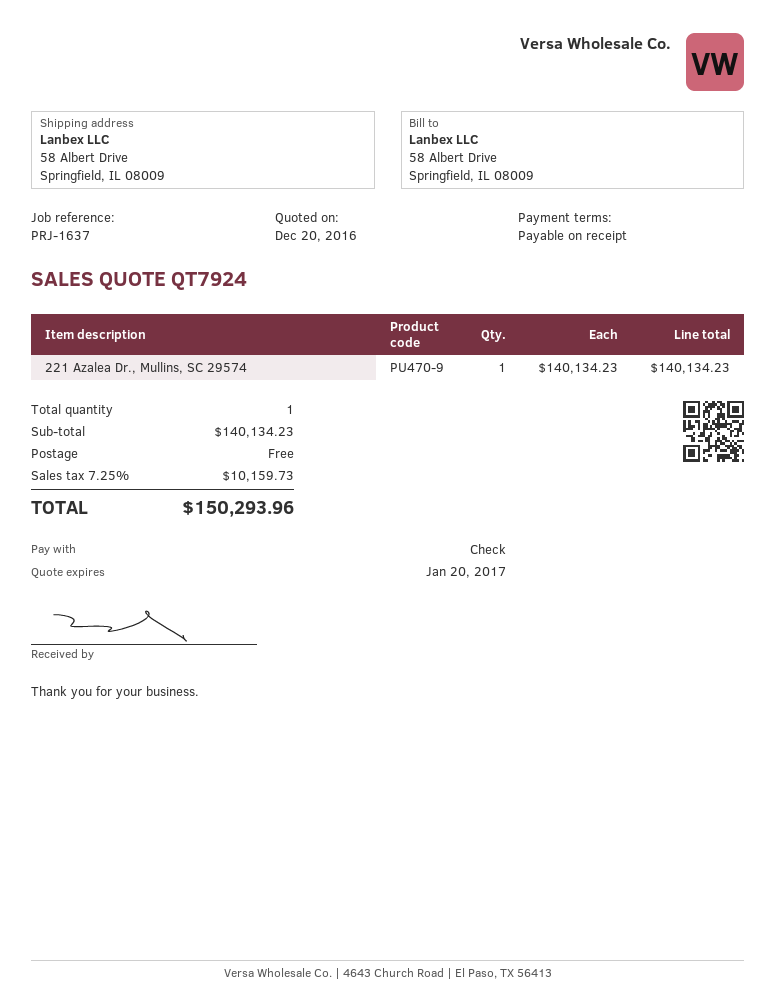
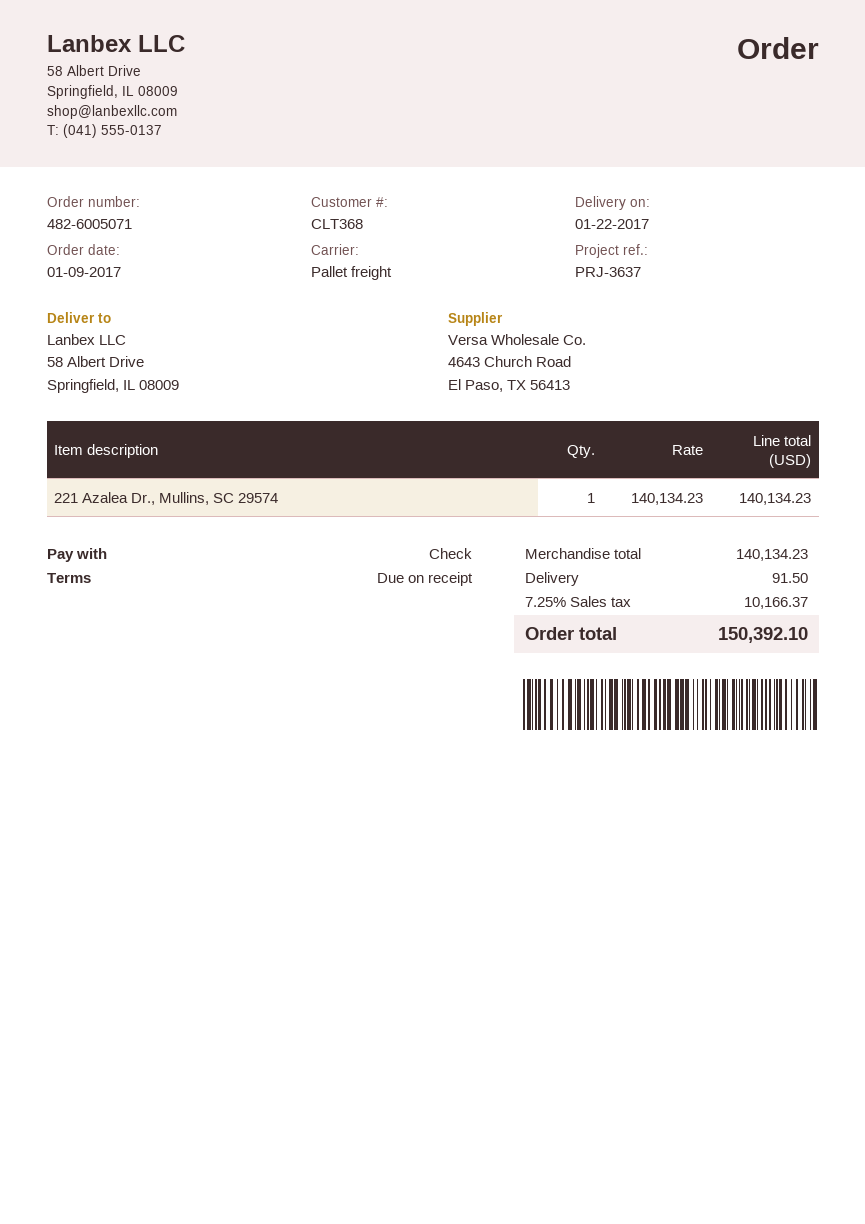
reference: PRJ-1637 -> PRJ-3637
shipping: 0.00 -> 91.50
tax: 7.25% = 10159.73 -> 7.25% = 10166.37
total: 150293.96 -> 150392.10

